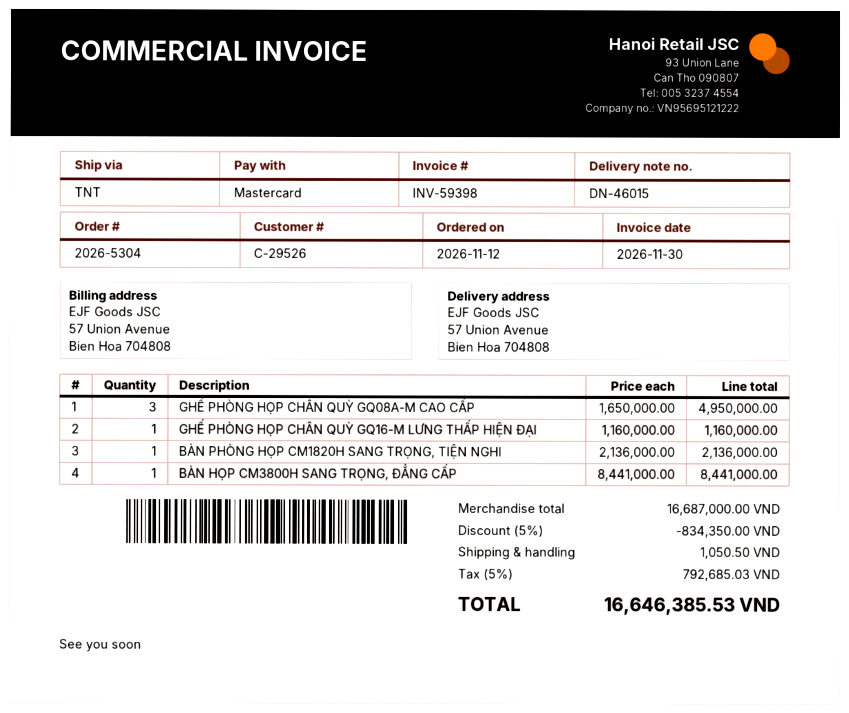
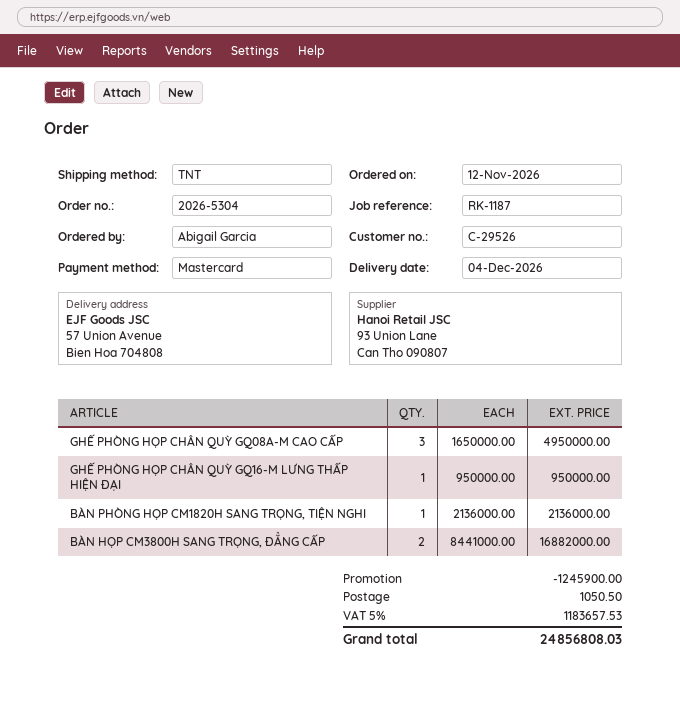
GHẾ PHÒNG HỌP CHÂN QUỲ GQ16-M LƯNG THẤP HIỆN ĐẠI: 1 x 1160000.00 = 1160000.00 -> 1 x 950000.00 = 950000.00
BÀN HỌP CM3800H SANG TRỌNG, ĐẲNG CẤP: 1 x 8441000.00 = 8441000.00 -> 2 x 8441000.00 = 16882000.00
discount: 834350.00 -> 1245900.00
tax: 5% = 792685.03 -> 5% = 1183657.53
total: 16646385.53 -> 24856808.03

